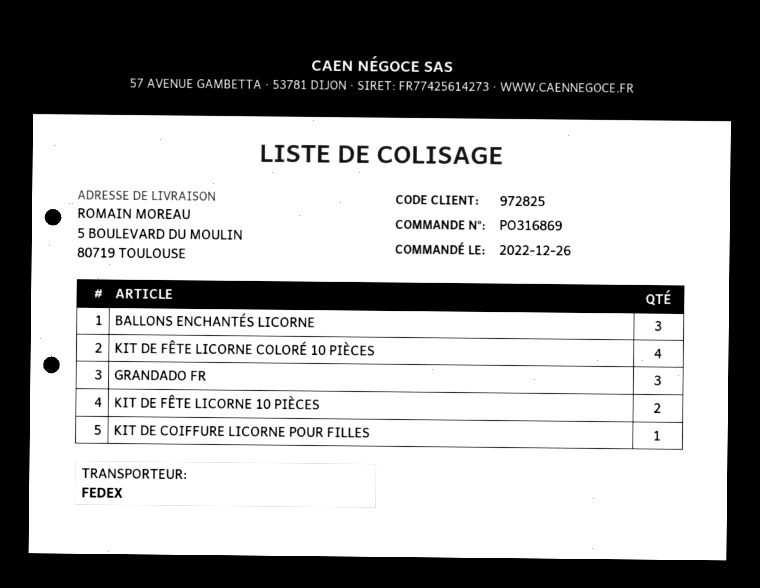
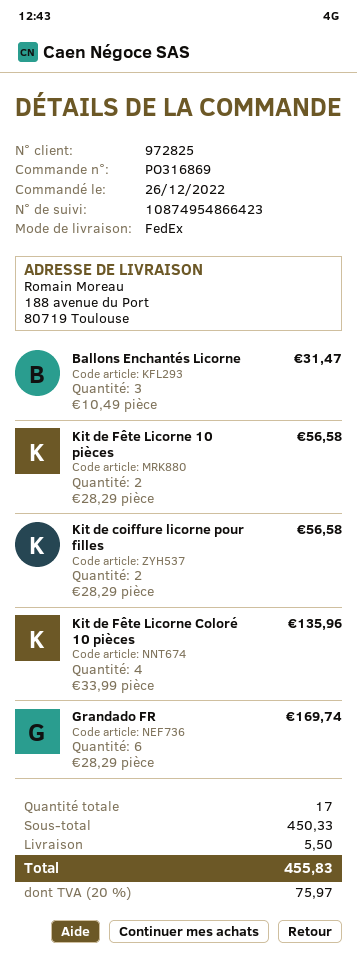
ship to: 5 BOULEVARD DU MOULIN, 80719 TOULOUSE -> 188 avenue du Port, 80719 Toulouse
GRANDADO FR: 3 -> 6
KIT DE COIFFURE LICORNE POUR FILLES: 1 -> 2

